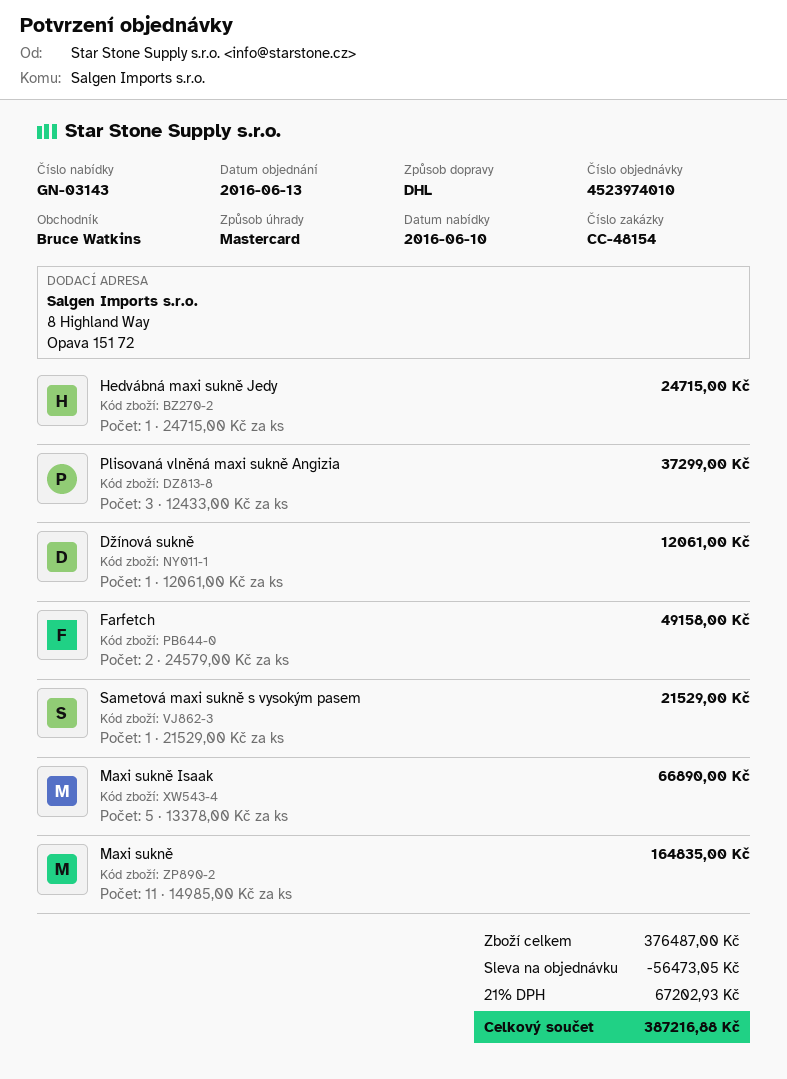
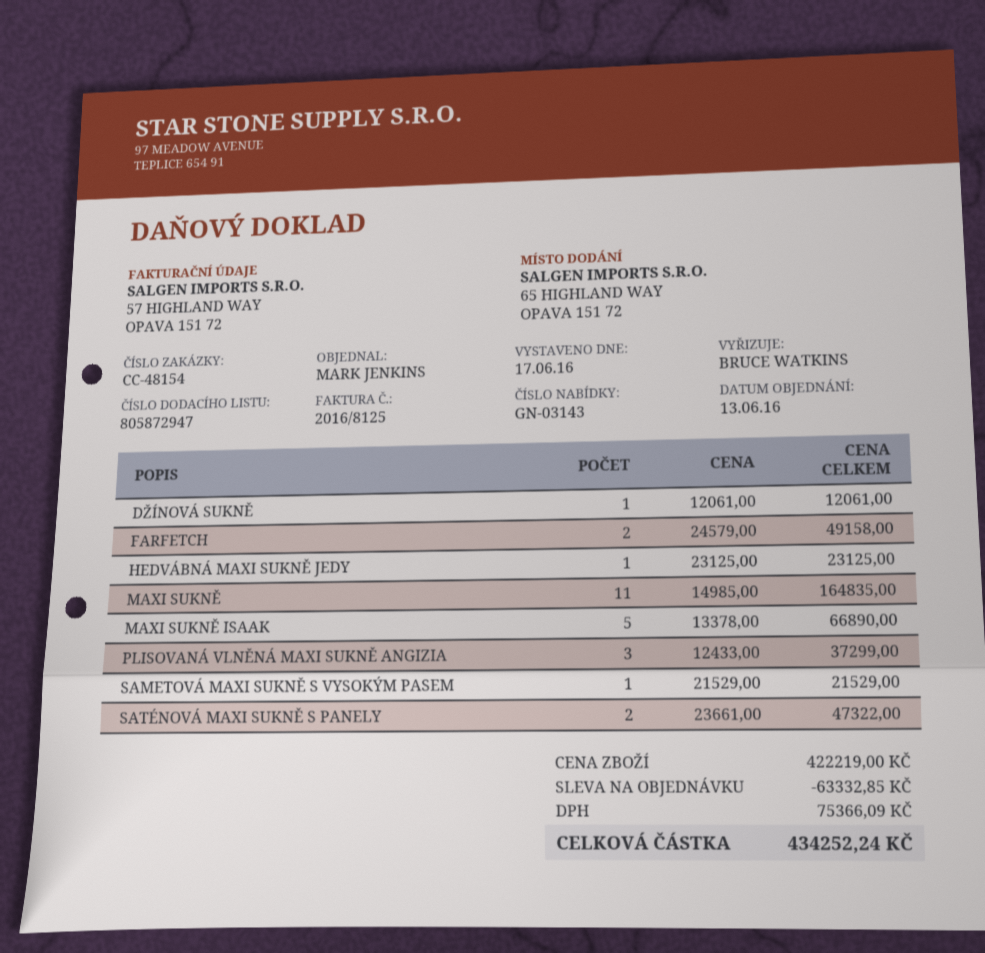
ship to: 8 Highland Way, Opava 151 72 -> 65 HIGHLAND WAY, OPAVA 151 72
Hedvábná maxi sukně Jedy: 1 x 24715.00 = 24715.00 -> 1 x 23125.00 = 23125.00
SATÉNOVÁ MAXI SUKNĚ S PANELY: none -> 2 x 23661.00 = 47322.00
subtotal: 376487.00 -> 422219.00
discount: 56473.05 -> 63332.85
tax: 67202.93 -> 75366.09
total: 387216.88 -> 434252.24

